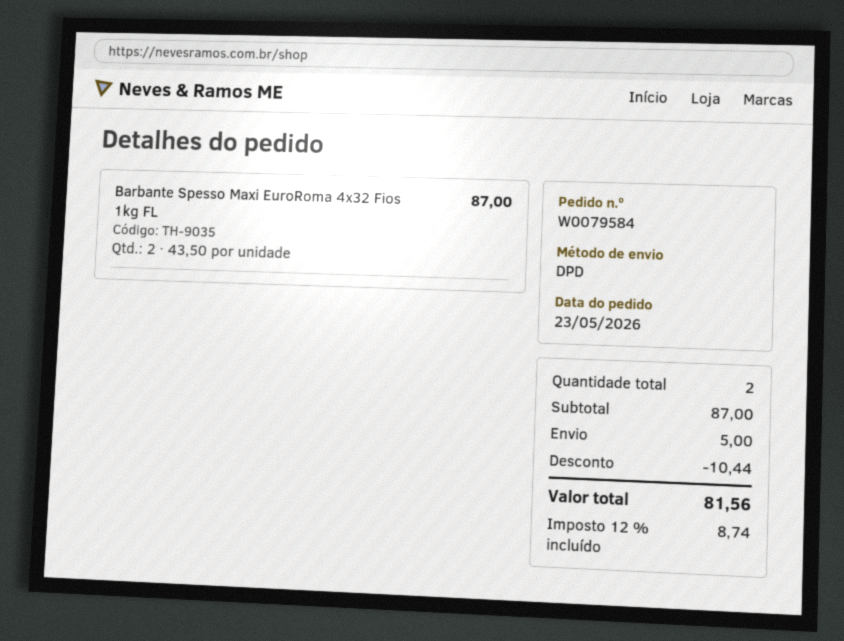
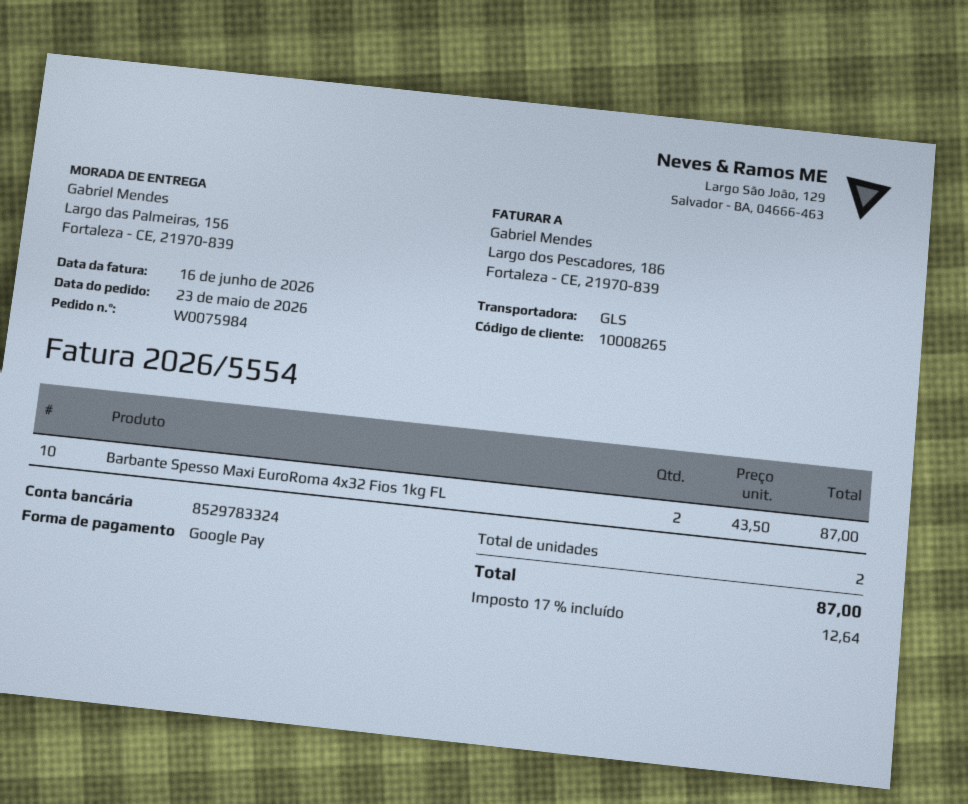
order number: W0079584 -> W0075984
shipping method: DPD -> GLS
discount: 10.44 -> none
shipping: 5.00 -> none
tax: 12% = 8.74 -> 17% = 12.64
total: 81.56 -> 87.00

